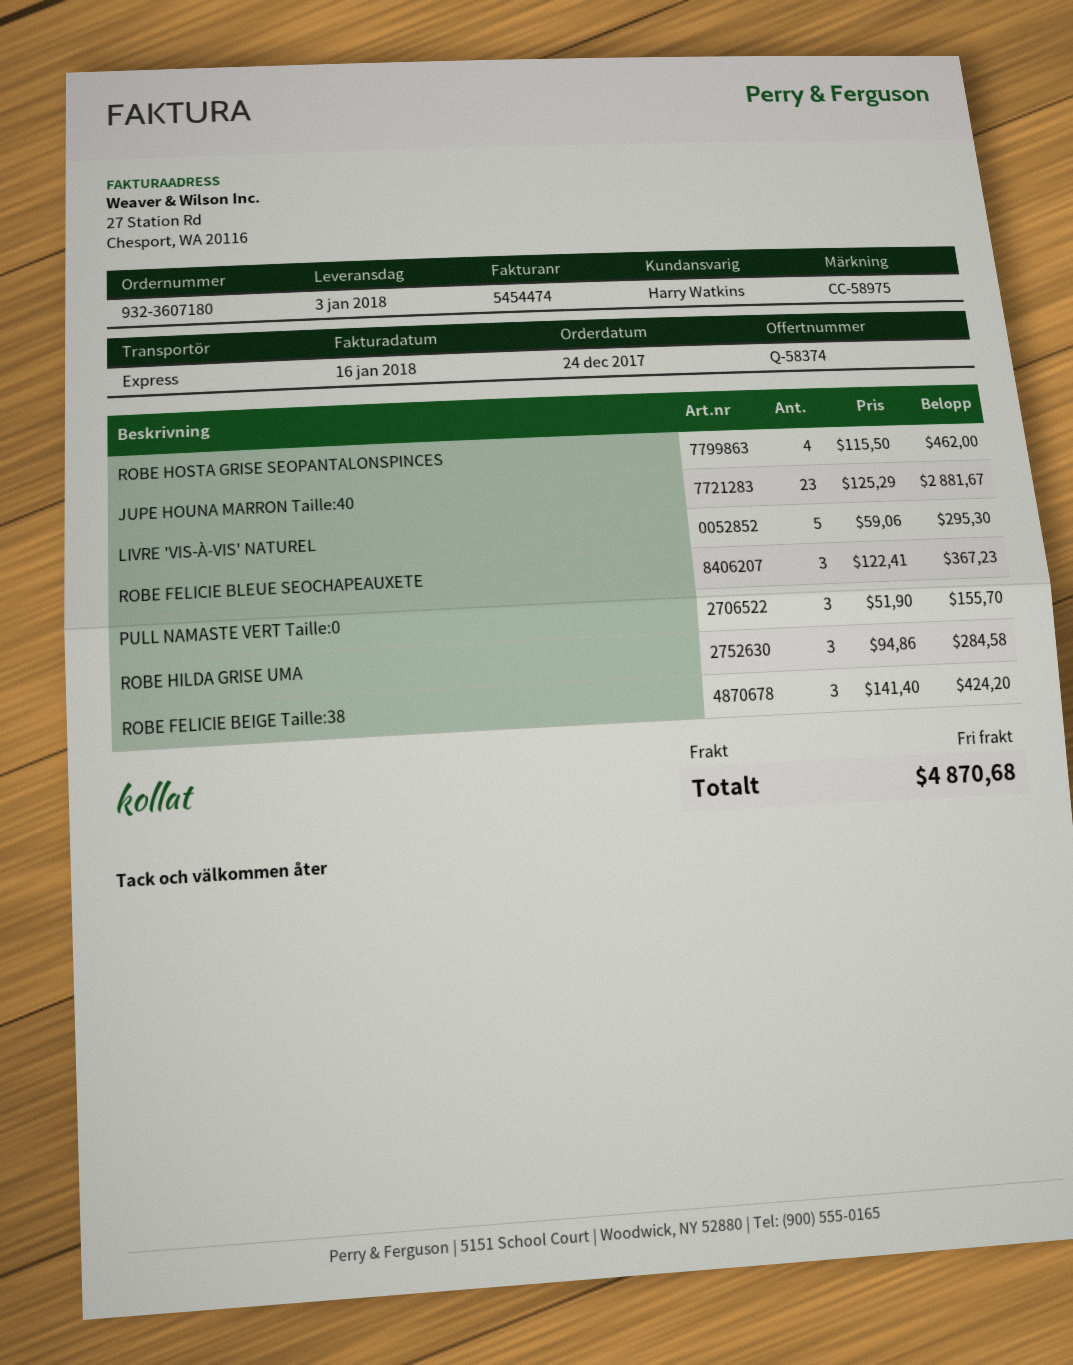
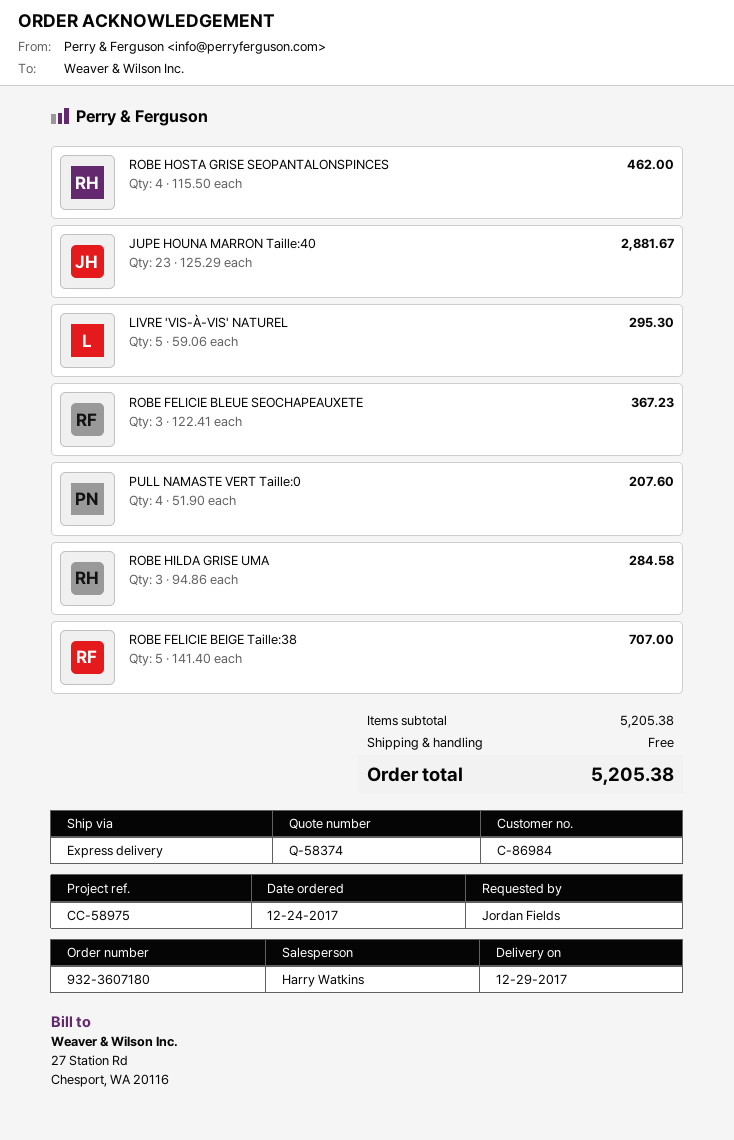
delivery date: 2018-01-03 -> 2017-12-29
PULL NAMASTE VERT Taille:0: 3 x 51.90 = 155.70 -> 4 x 51.90 = 207.60
ROBE FELICIE BEIGE Taille:38: 3 x 141.40 = 424.20 -> 5 x 141.40 = 707.00
total: 4870.68 -> 5205.38

